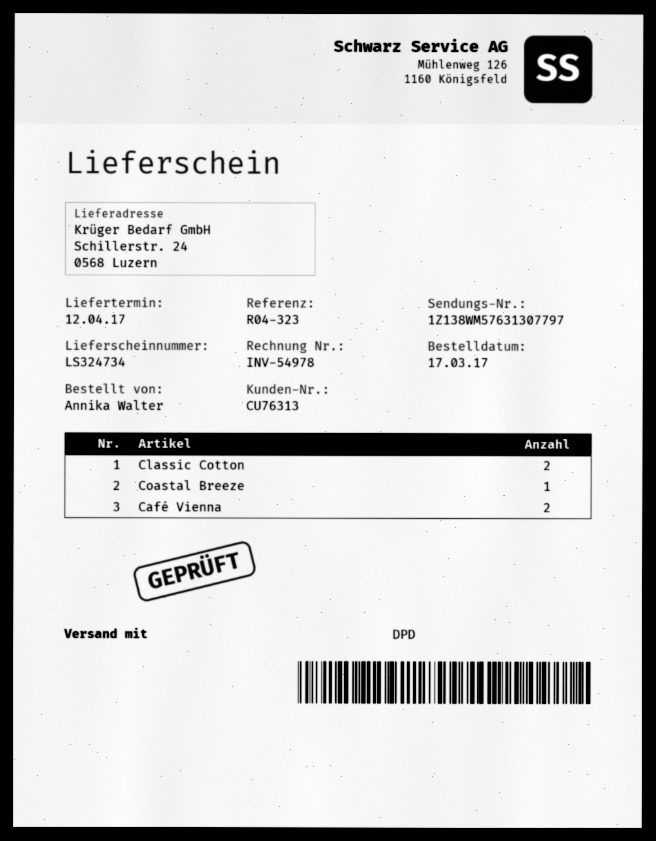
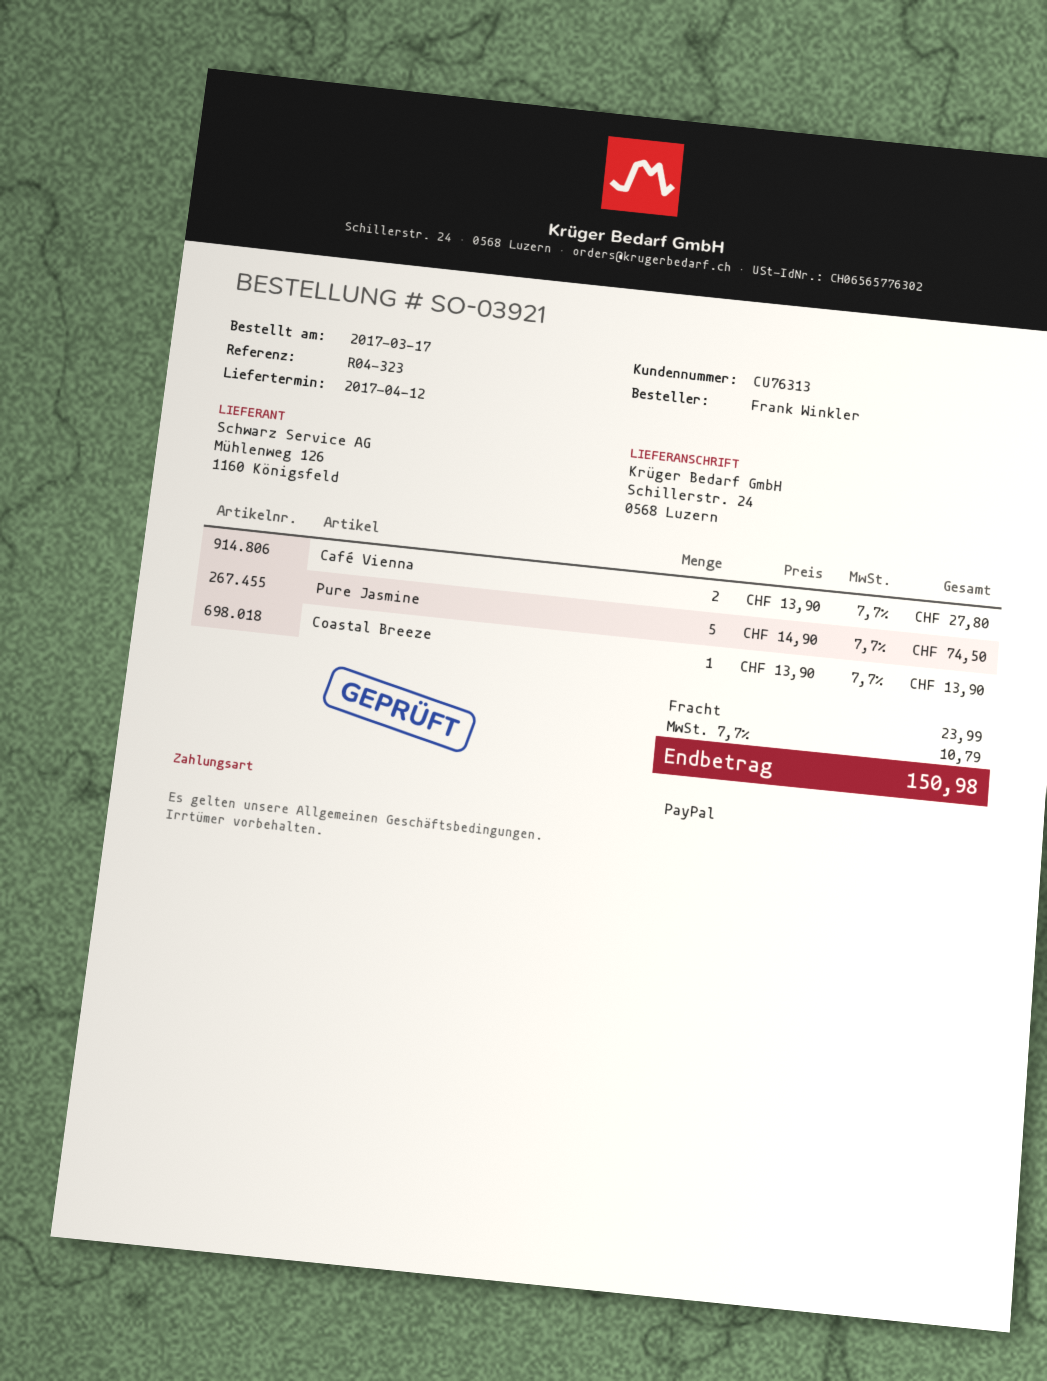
ordered by: Annika Walter -> Frank Winkler
Classic Cotton: 2 -> none
Pure Jasmine: none -> 5

